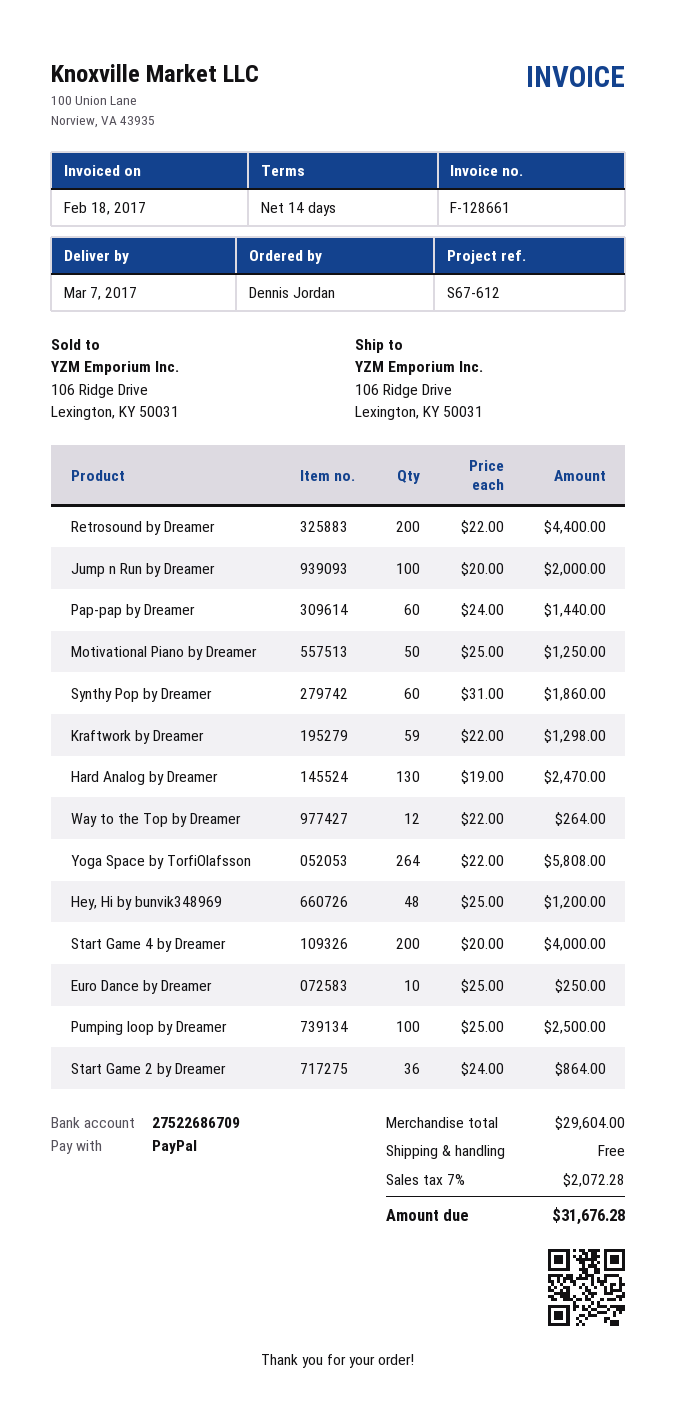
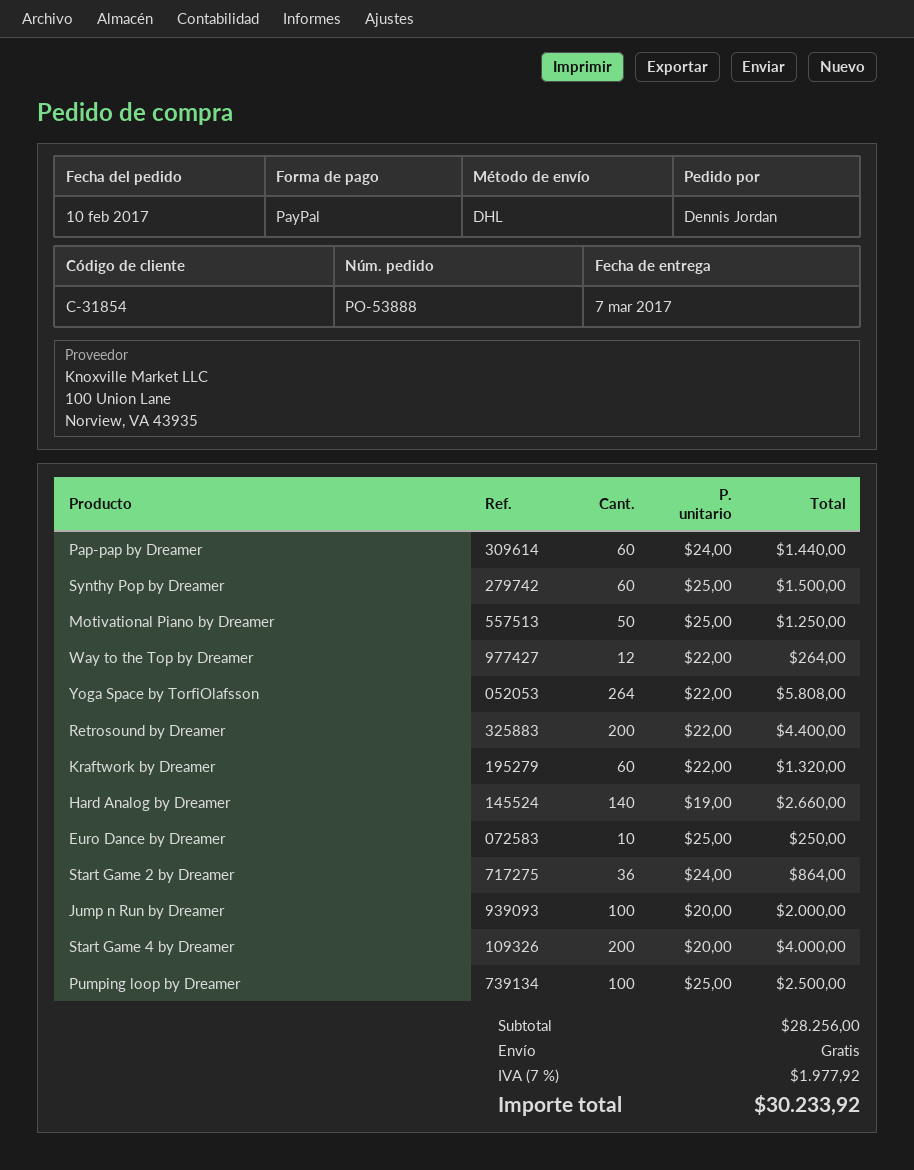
Synthy Pop by Dreamer: 60 x 31.00 = 1860.00 -> 60 x 25.00 = 1500.00
Kraftwork by Dreamer: 59 x 22.00 = 1298.00 -> 60 x 22.00 = 1320.00
Hard Analog by Dreamer: 130 x 19.00 = 2470.00 -> 140 x 19.00 = 2660.00
Hey, Hi by bunvik348969: 48 x 25.00 = 1200.00 -> none
subtotal: 29604.00 -> 28256.00
tax: 7% = 2072.28 -> 7% = 1977.92
total: 31676.28 -> 30233.92

